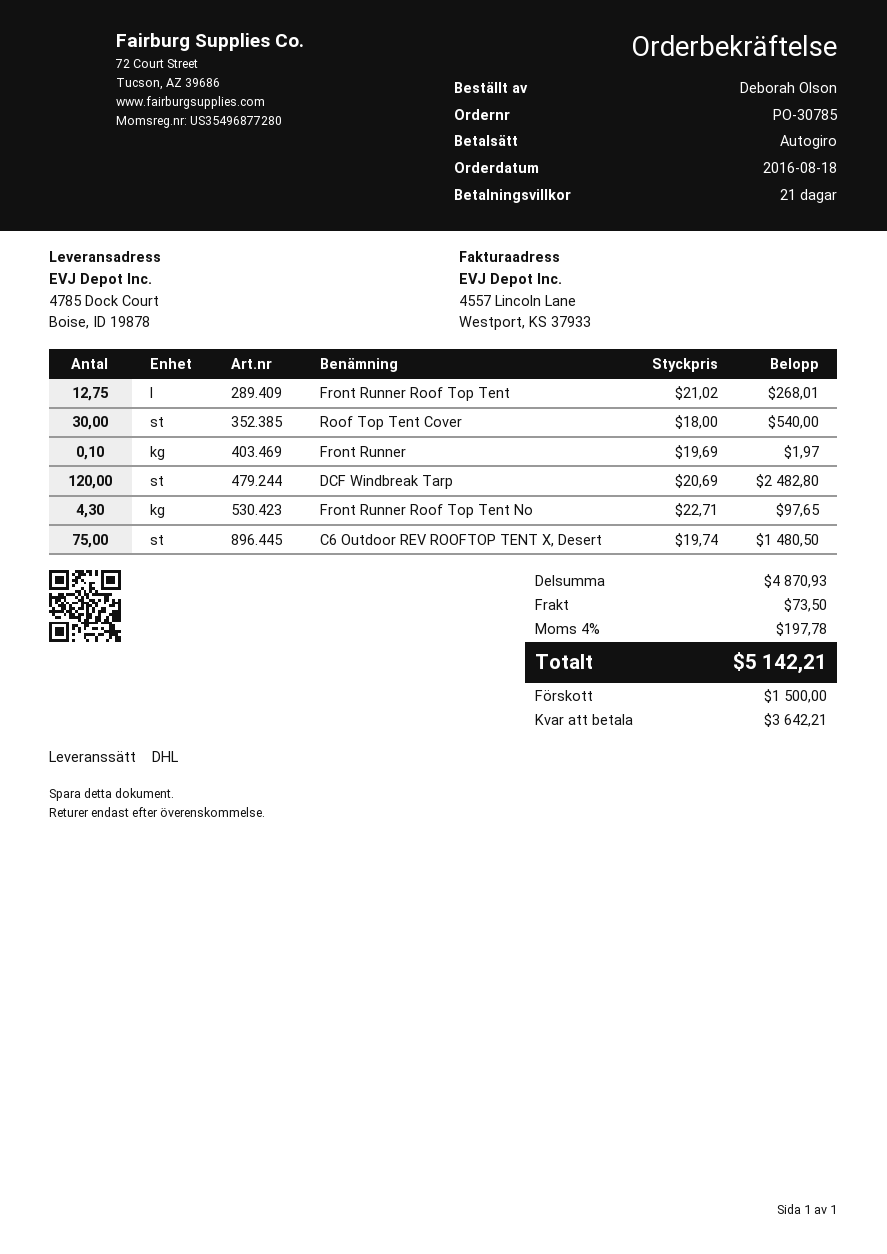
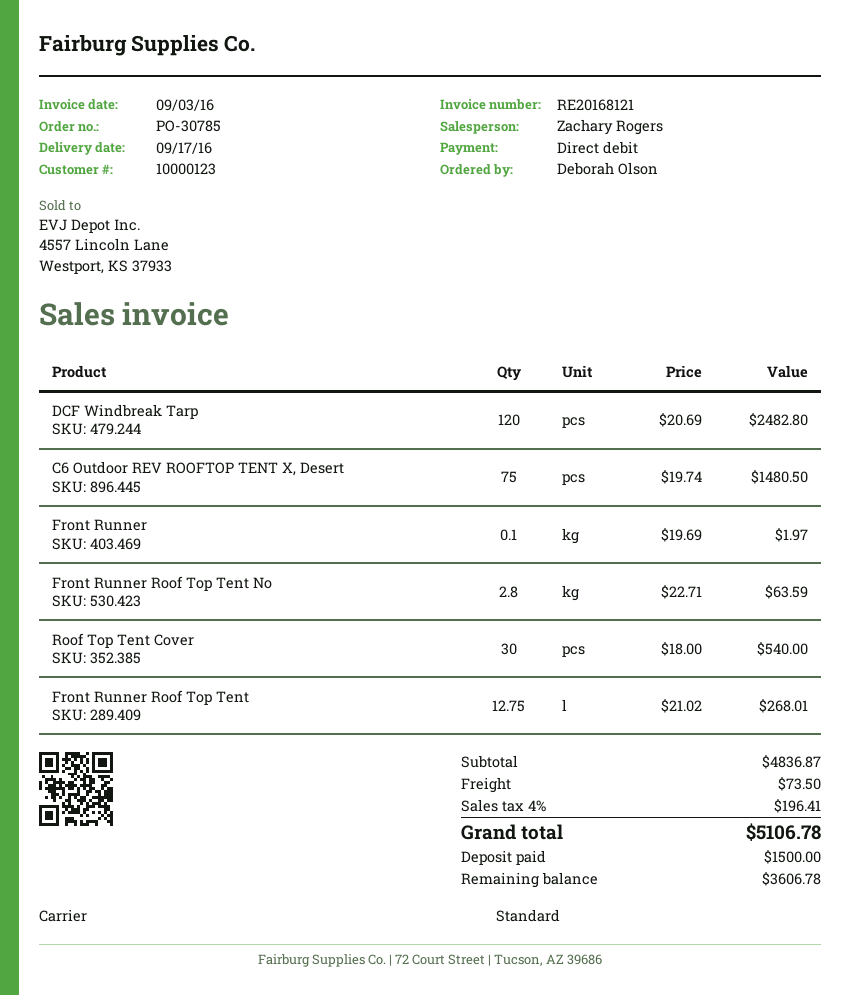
shipping method: DHL -> standard
Front Runner Roof Top Tent No: 4.3 x 22.71 = 97.65 -> 2.8 x 22.71 = 63.59
subtotal: 4870.93 -> 4836.87
tax: 4% = 197.78 -> 4% = 196.41
total: 5142.21 -> 5106.78
balance: 3642.21 -> 3606.78

